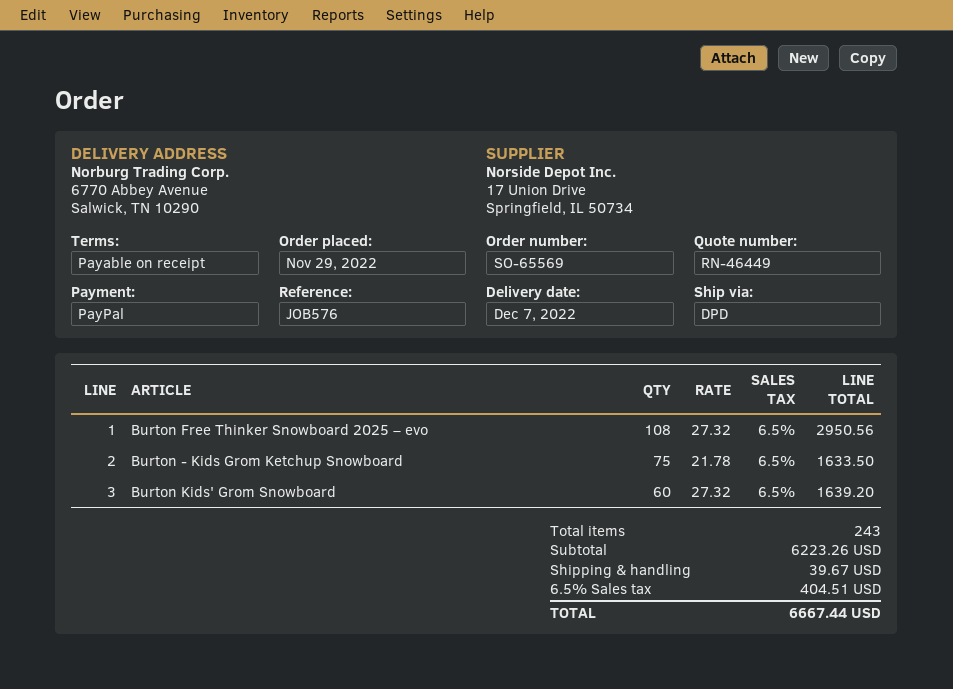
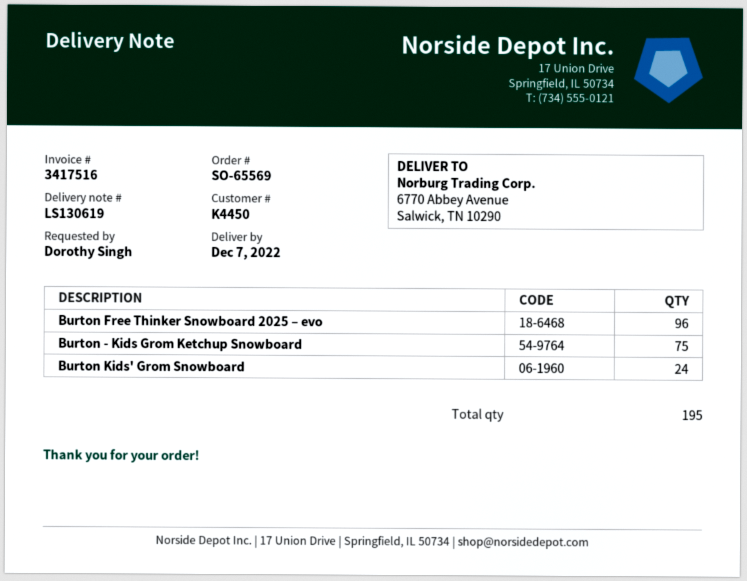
Burton Free Thinker Snowboard 2025 – evo: 108 -> 96
Burton Kids' Grom Snowboard: 60 -> 24
total quantity: 243 -> 195

